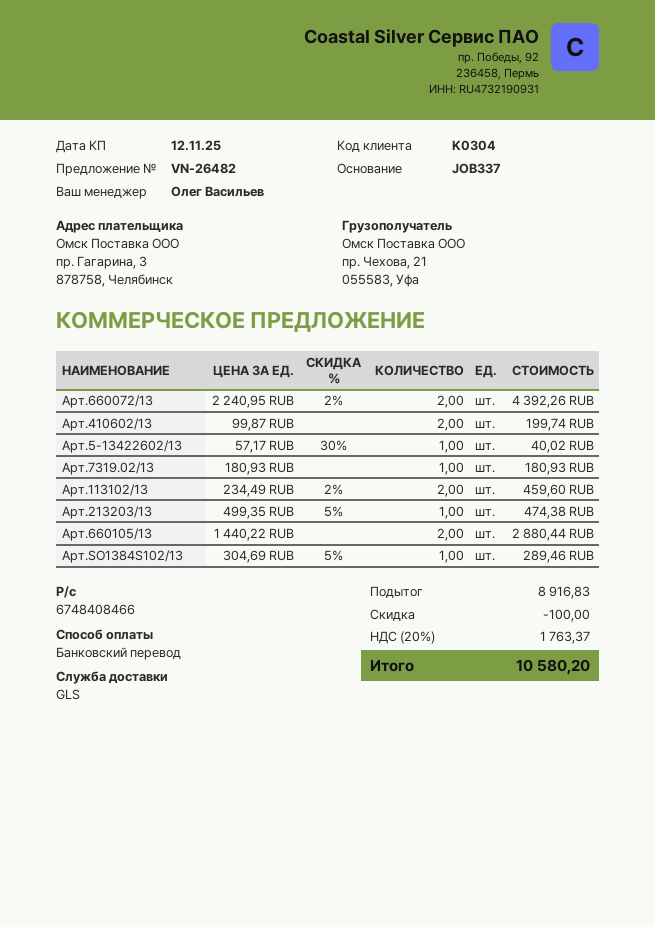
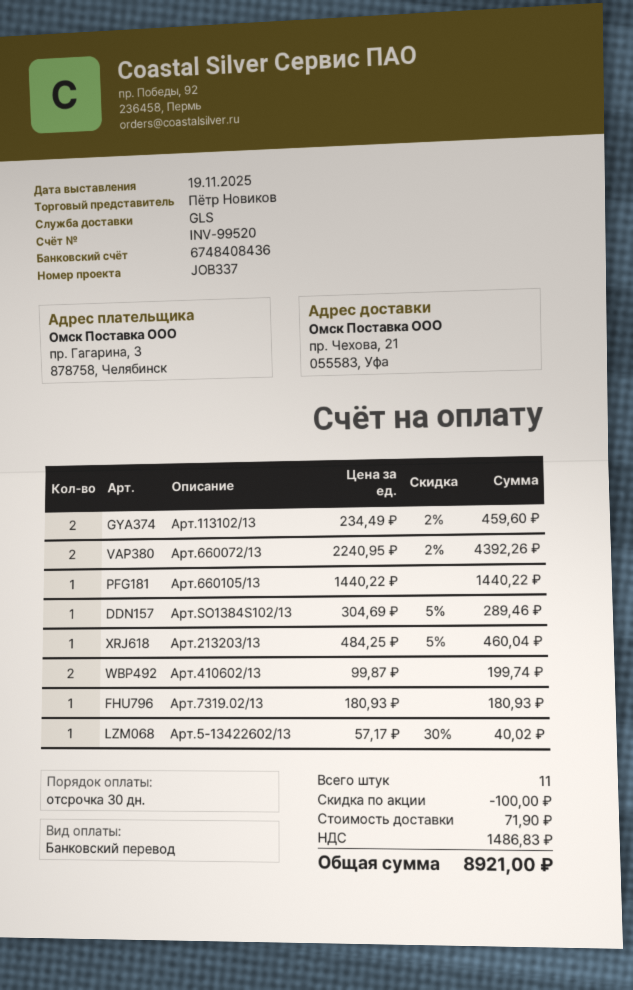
sales rep: Олег Васильев -> Пётр Новиков
bank account: 6748408466 -> 6748408436
Арт.213203/13: 1 x 499.35 - 5% = 474.38 -> 1 x 484.25 - 5% = 460.04
Арт.660105/13: 2 x 1440.22 = 2880.44 -> 1 x 1440.22 = 1440.22
shipping: none -> 71.90
tax: 1763.37 -> 1486.83
total: 10580.20 -> 8921.00

